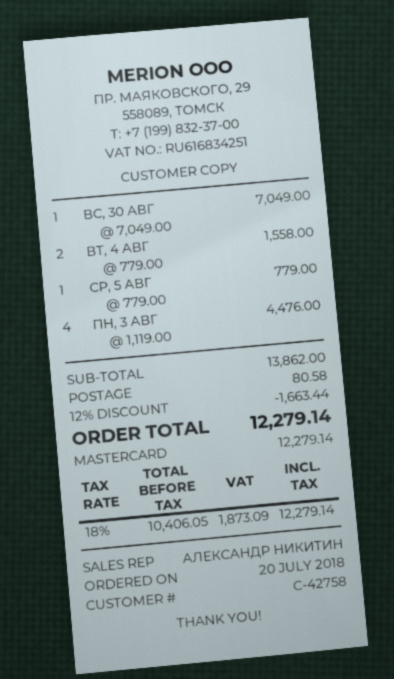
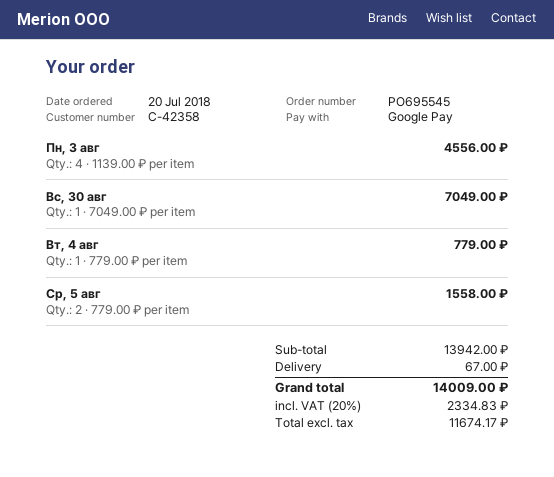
customer number: C-42758 -> C-42358
payment method: Mastercard -> Google Pay
ВТ, 4 АВГ: 2 x 779.00 = 1558.00 -> 1 x 779.00 = 779.00
СР, 5 АВГ: 1 x 779.00 = 779.00 -> 2 x 779.00 = 1558.00
ПН, 3 АВГ: 4 x 1119.00 = 4476.00 -> 4 x 1139.00 = 4556.00
subtotal: 13862.00 -> 13942.00
discount: 12% = 1663.44 -> none
shipping: 80.58 -> 67.00
net: 10406.05 -> 11674.17
tax: 18% = 1873.09 -> 20% = 2334.83
total: 12279.14 -> 14009.00

